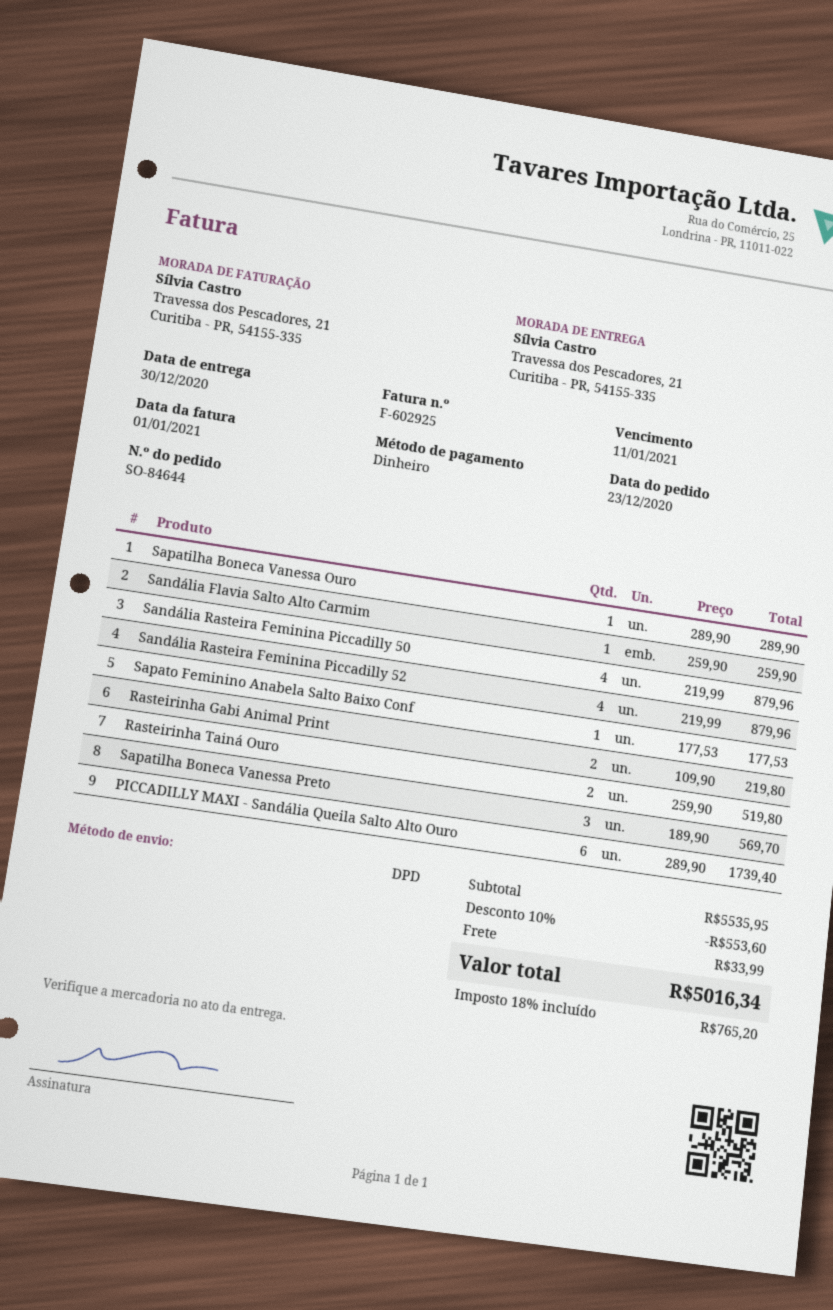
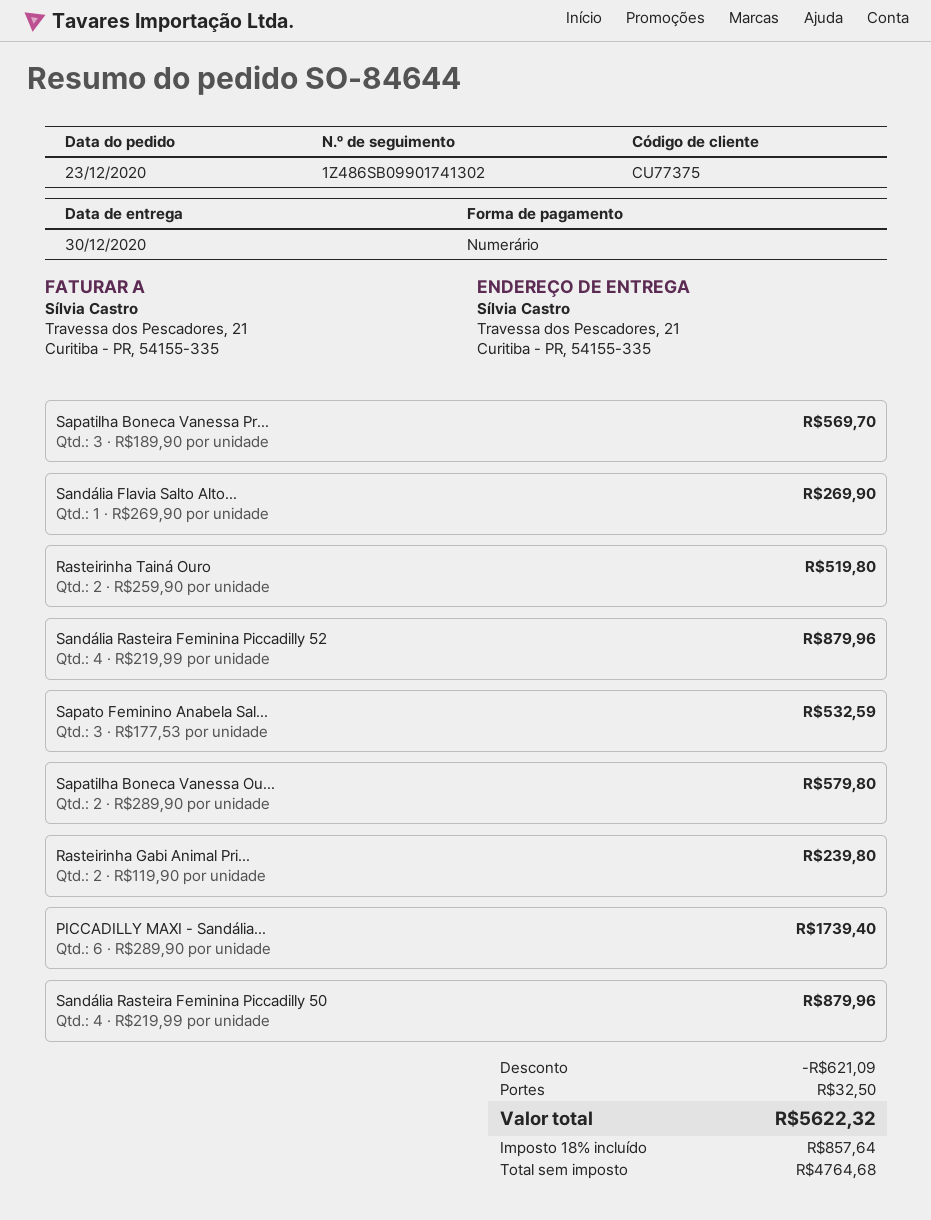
Sapatilha Boneca Vanessa Ouro: 1 x 289.90 = 289.90 -> 2 x 289.90 = 579.80
Sandália Flavia Salto Alto Carmim: 1 x 259.90 = 259.90 -> 1 x 269.90 = 269.90
Sapato Feminino Anabela Salto Baixo Conf: 1 x 177.53 = 177.53 -> 3 x 177.53 = 532.59
Rasteirinha Gabi Animal Print: 2 x 109.90 = 219.80 -> 2 x 119.90 = 239.80
discount: 553.60 -> 621.09
shipping: 33.99 -> 32.50
tax: 18% = 765.20 -> 18% = 857.64
total: 5016.34 -> 5622.32

